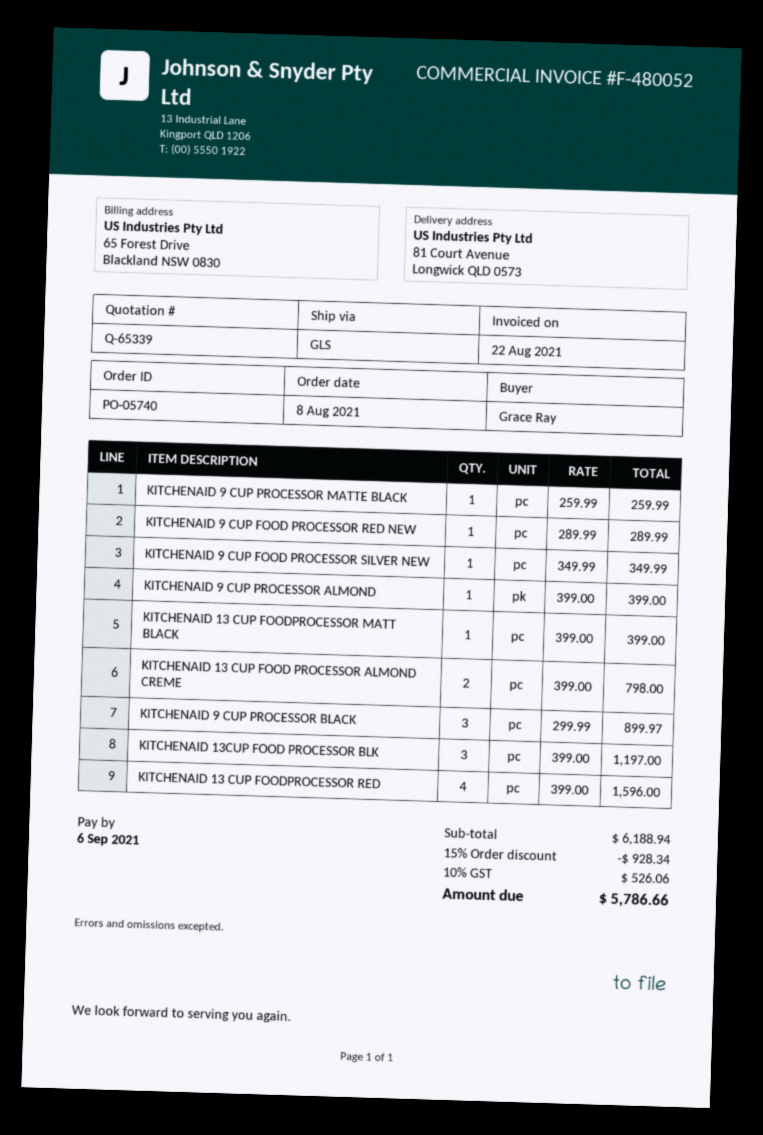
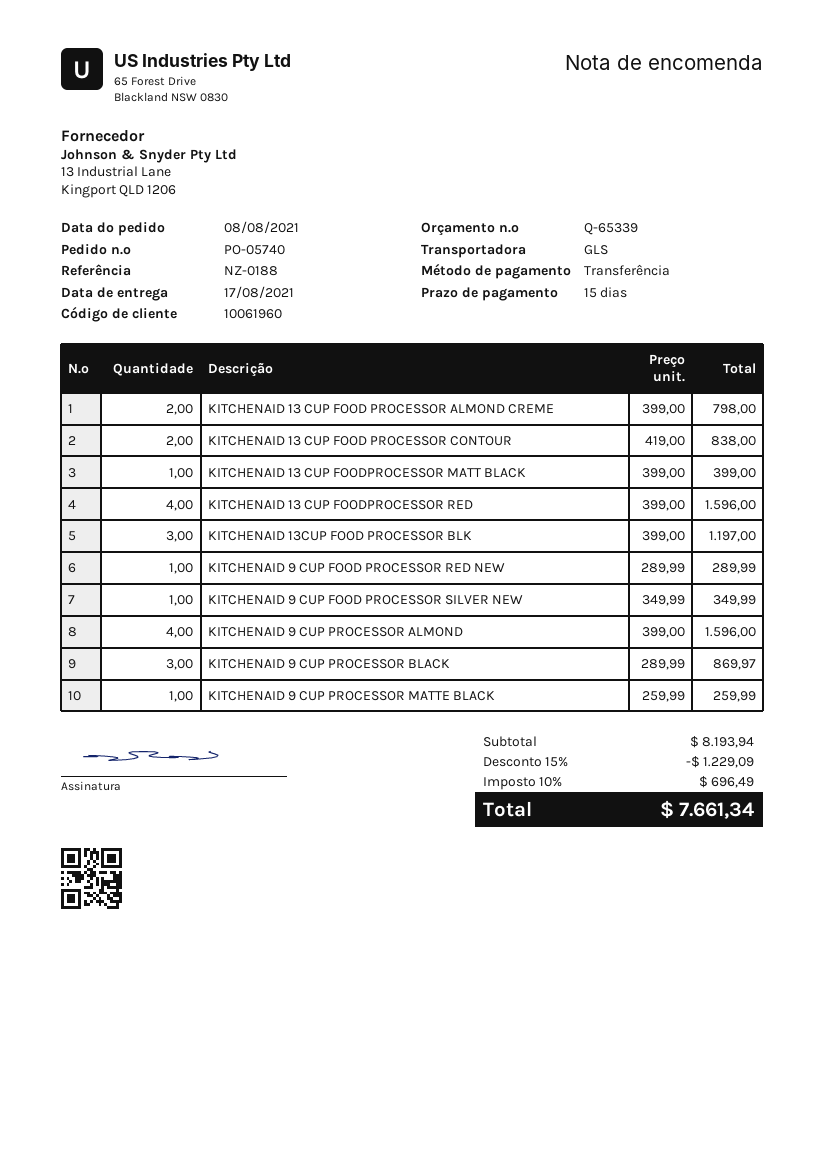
KITCHENAID 9 CUP PROCESSOR ALMOND: 1 x 399.00 = 399.00 -> 4 x 399.00 = 1596.00
KITCHENAID 9 CUP PROCESSOR BLACK: 3 x 299.99 = 899.97 -> 3 x 289.99 = 869.97
KITCHENAID 13 CUP FOOD PROCESSOR CONTOUR: none -> 2 x 419.00 = 838.00
subtotal: 6188.94 -> 8193.94
discount: 15% = 928.34 -> 15% = 1229.09
tax: 10% = 526.06 -> 10% = 696.49
total: 5786.66 -> 7661.34

